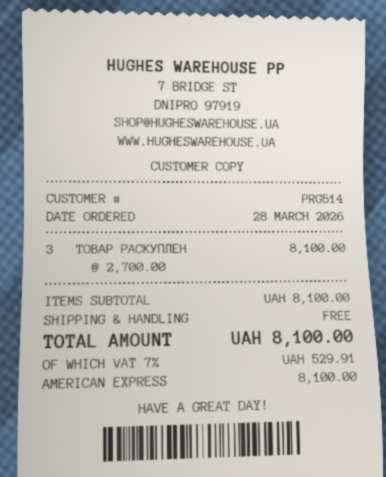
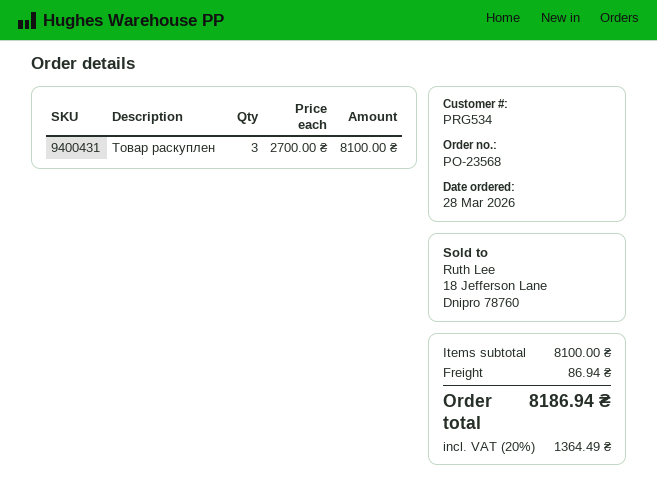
customer number: PRG514 -> PRG534
shipping: 0.00 -> 86.94
tax: 7% = 529.91 -> 20% = 1364.49
total: 8100.00 -> 8186.94

